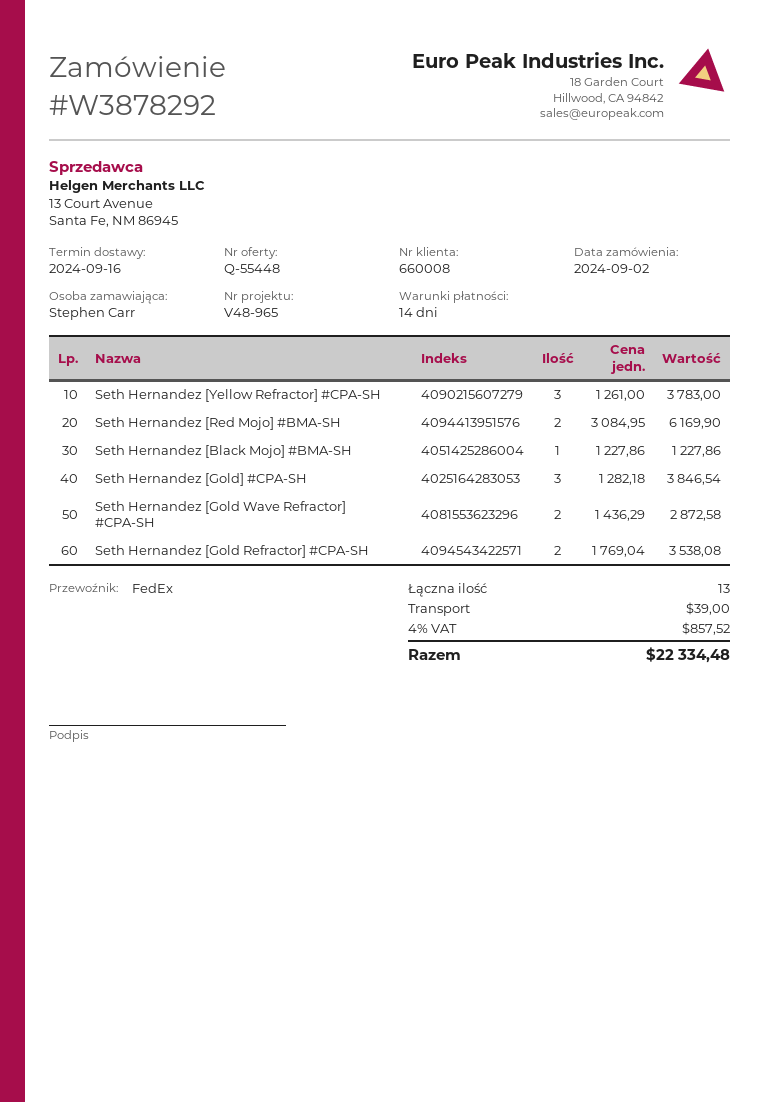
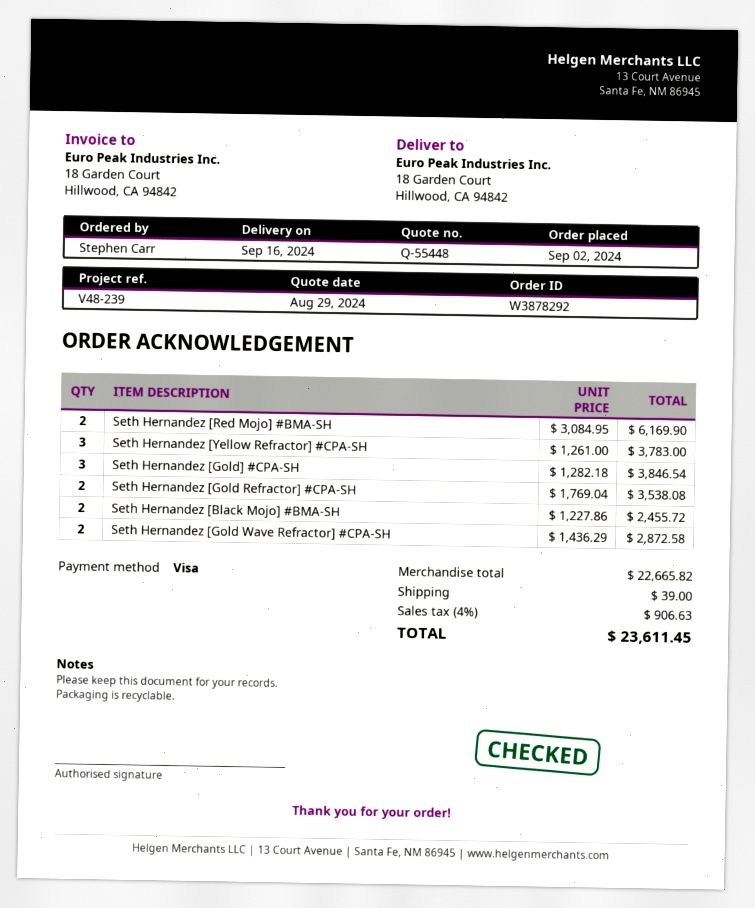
reference: V48-965 -> V48-239
Seth Hernandez [Black Mojo] #BMA-SH: 1 x 1227.86 = 1227.86 -> 2 x 1227.86 = 2455.72
tax: 4% = 857.52 -> 4% = 906.63
total: 22334.48 -> 23611.45

